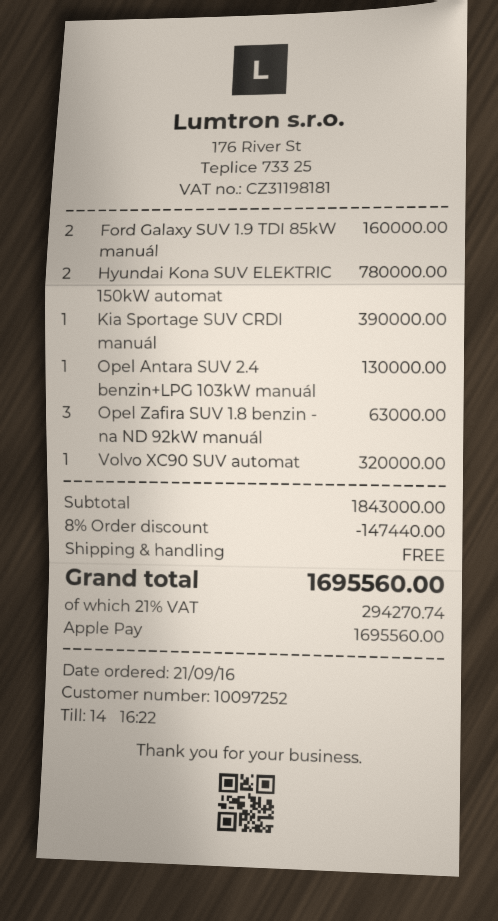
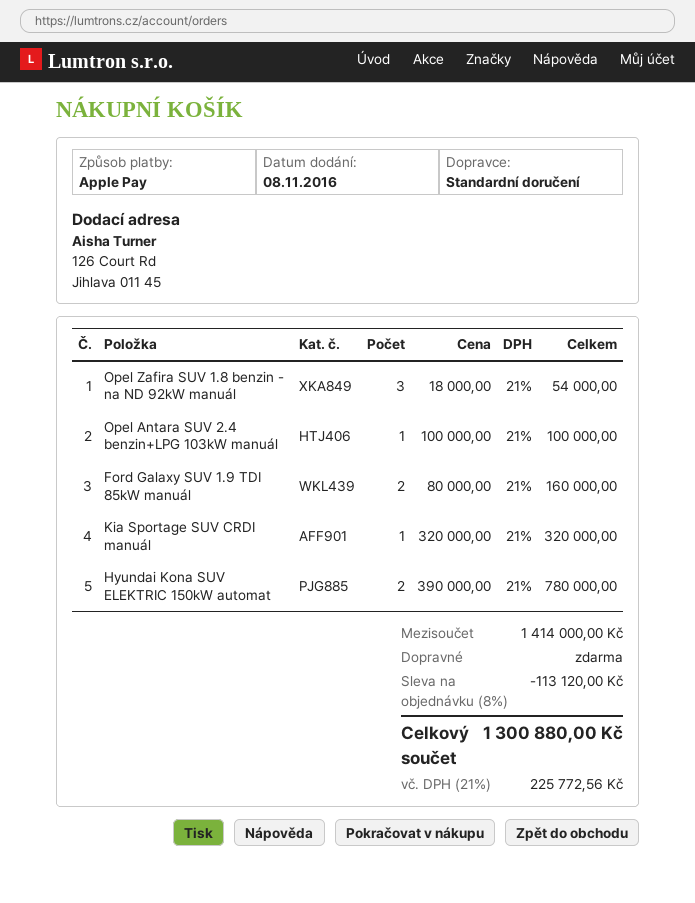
Kia Sportage SUV CRDI manuál: 1 for 390000.00 -> 1 for 320000.00
Opel Antara SUV 2.4 benzin+LPG 103kW manuál: 1 for 130000.00 -> 1 for 100000.00
Opel Zafira SUV 1.8 benzin - na ND 92kW manuál: 3 for 63000.00 -> 3 for 54000.00
Volvo XC90 SUV automat: 1 for 320000.00 -> none
subtotal: 1843000.00 -> 1414000.00
discount: 8% = 147440.00 -> 8% = 113120.00
tax: 21% = 294270.74 -> 21% = 225772.56
total: 1695560.00 -> 1300880.00

